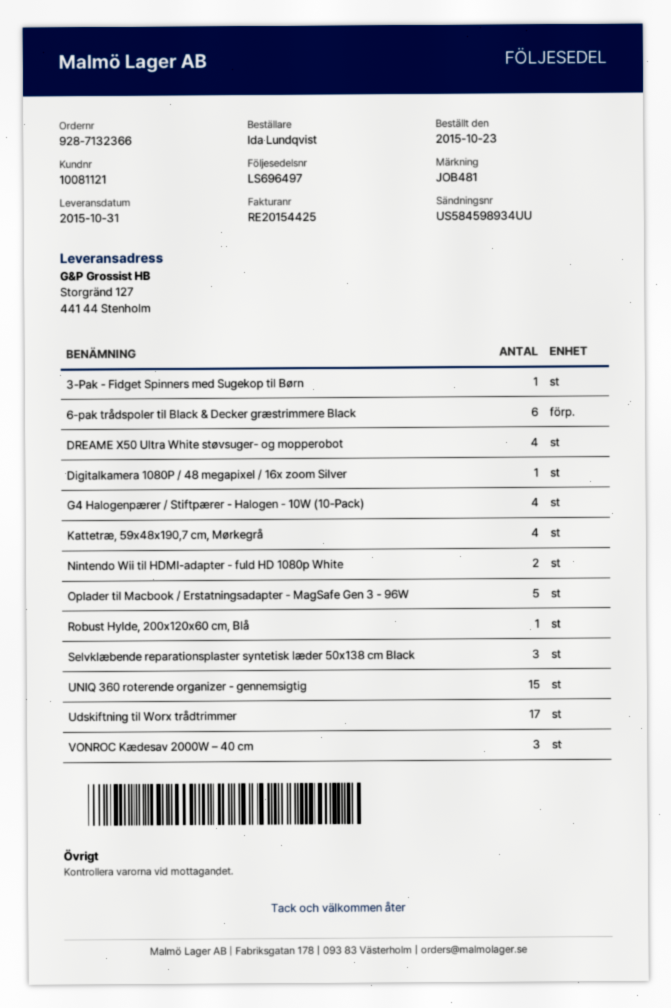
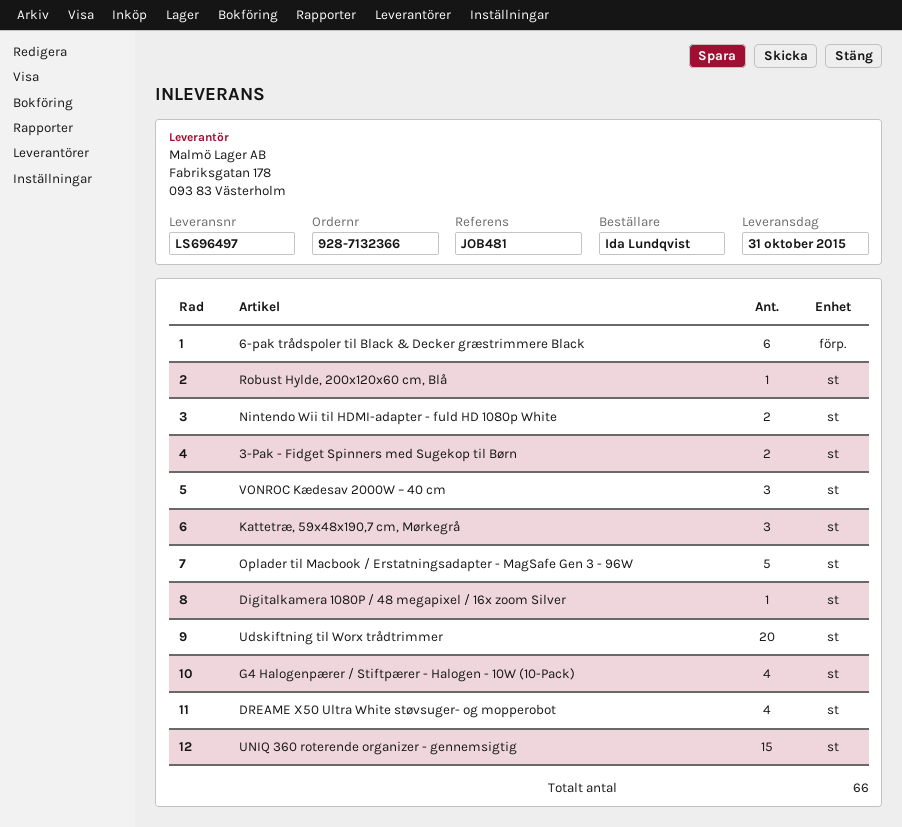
3-Pak - Fidget Spinners med Sugekop til Børn: 1 -> 2
Kattetræ, 59x48x190,7 cm, Mørkegrå: 4 -> 3
Selvklæbende reparationsplaster syntetisk læder 50x138 cm Black: 3 -> none
Udskiftning til Worx trådtrimmer: 17 -> 20

